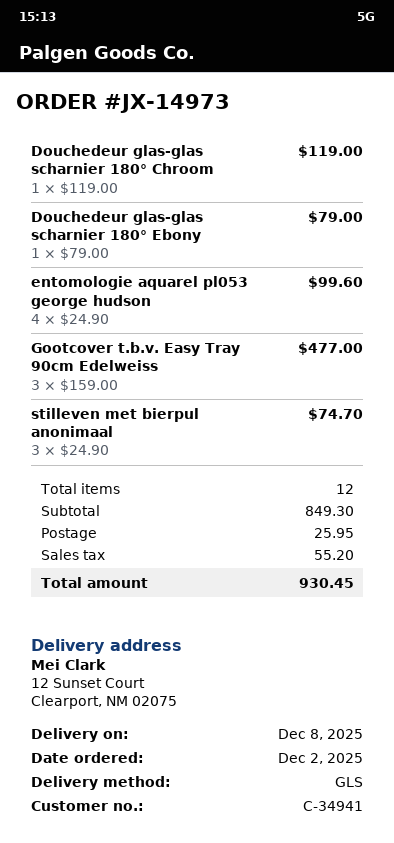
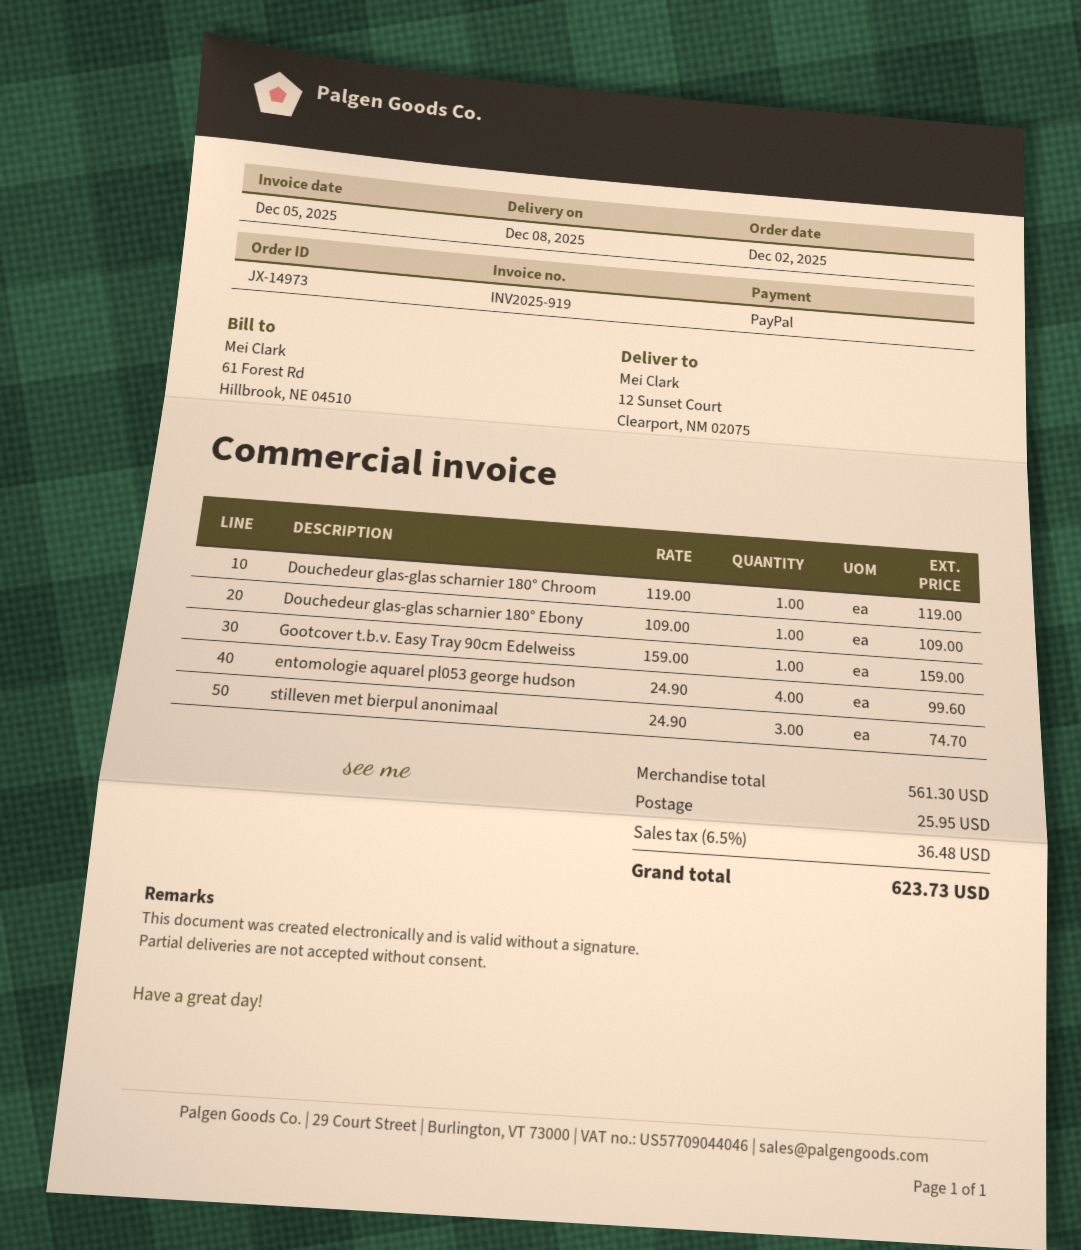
Douchedeur glas-glas scharnier 180° Ebony: 1 x 79.00 = 79.00 -> 1 x 109.00 = 109.00
Gootcover t.b.v. Easy Tray 90cm Edelweiss: 3 x 159.00 = 477.00 -> 1 x 159.00 = 159.00
subtotal: 849.30 -> 561.30
tax: 55.20 -> 36.48
total: 930.45 -> 623.73

